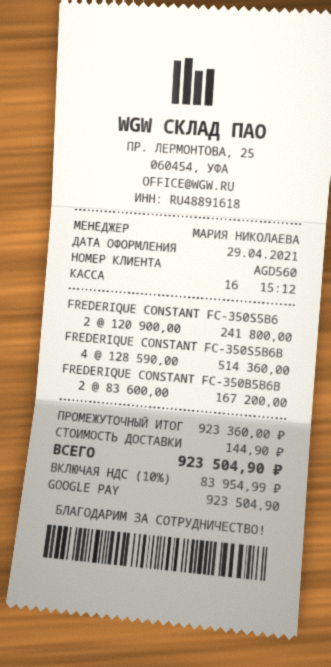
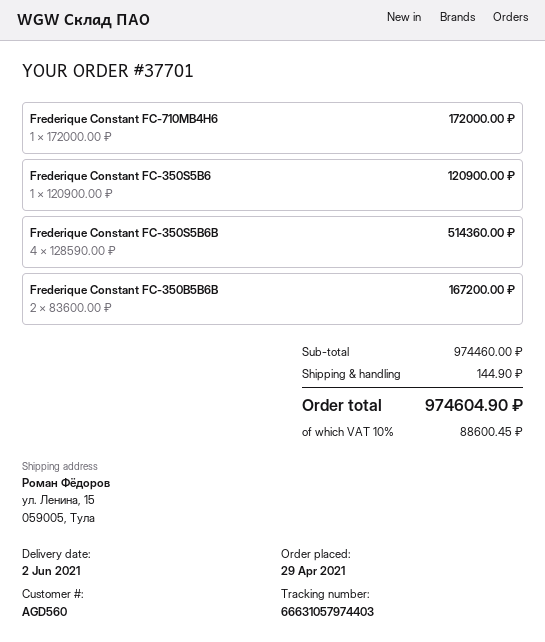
FREDERIQUE CONSTANT FC-350S5B6: 2 x 120900.00 = 241800.00 -> 1 x 120900.00 = 120900.00
Frederique Constant FC-710MB4H6: none -> 1 x 172000.00 = 172000.00
subtotal: 923360.00 -> 974460.00
tax: 10% = 83954.99 -> 10% = 88600.45
total: 923504.90 -> 974604.90

